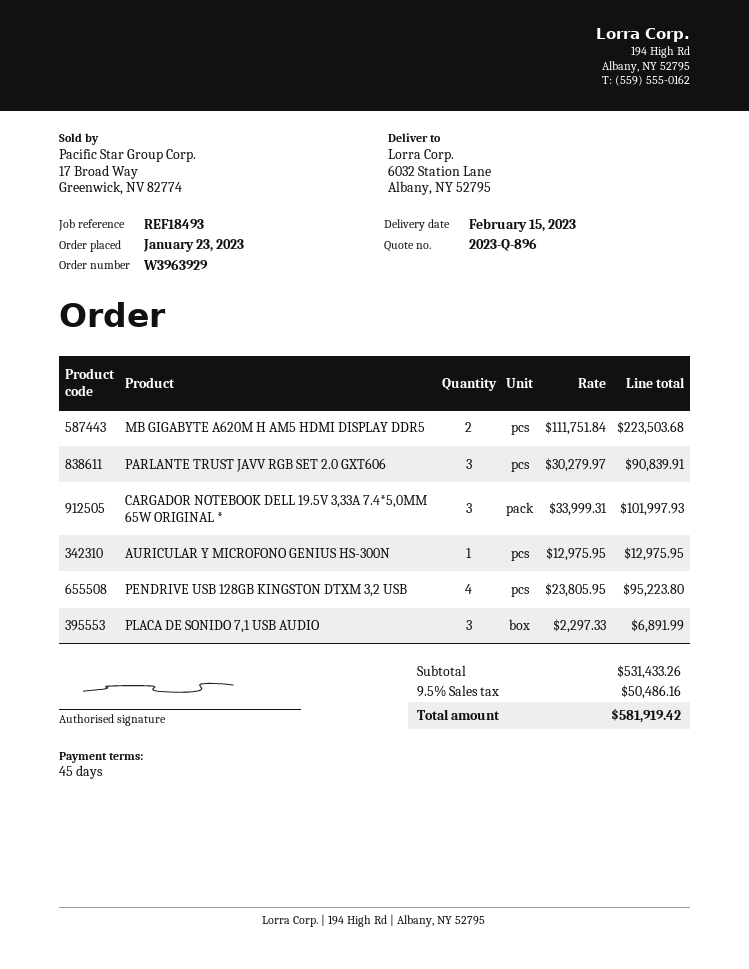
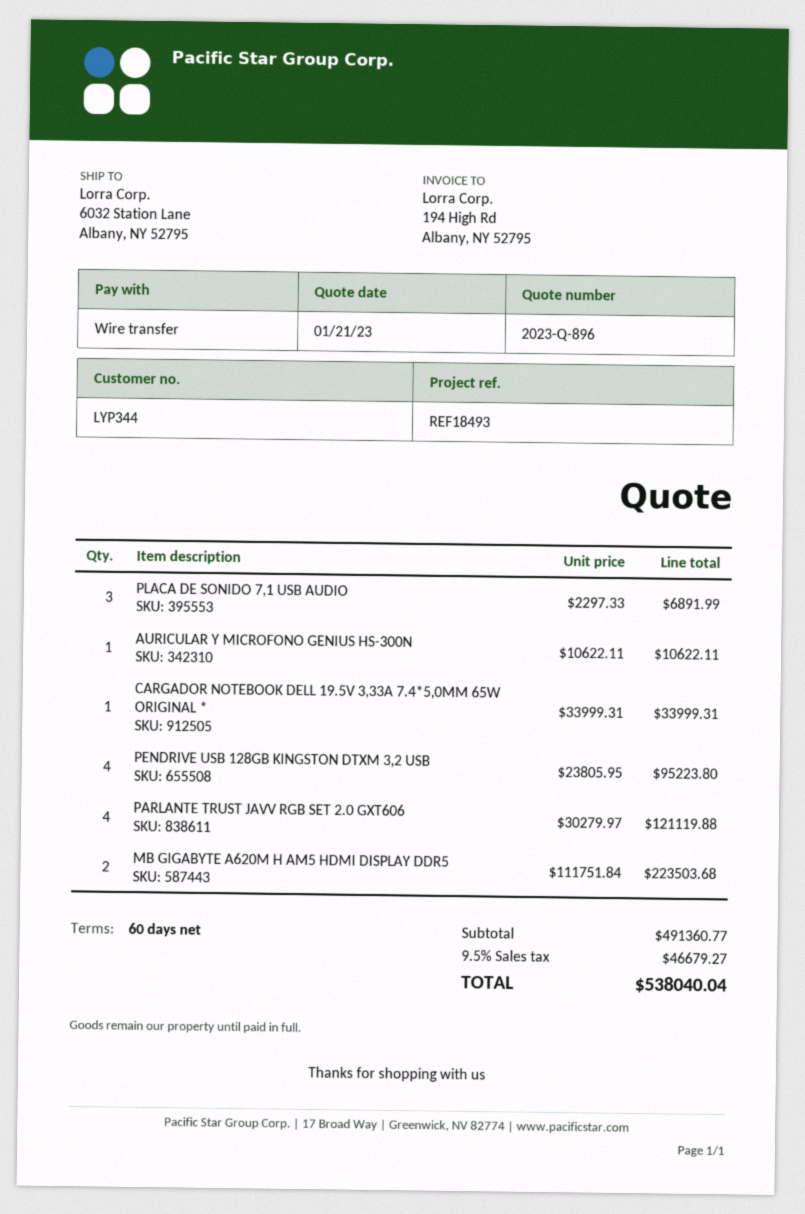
payment terms: 45 days -> 60 days
PARLANTE TRUST JAVV RGB SET 2.0 GXT606: 3 x 30279.97 = 90839.91 -> 4 x 30279.97 = 121119.88
CARGADOR NOTEBOOK DELL 19.5V 3,33A 7.4*5,0MM 65W ORIGINAL *: 3 x 33999.31 = 101997.93 -> 1 x 33999.31 = 33999.31
AURICULAR Y MICROFONO GENIUS HS-300N: 1 x 12975.95 = 12975.95 -> 1 x 10622.11 = 10622.11
subtotal: 531433.26 -> 491360.77
tax: 9.5% = 50486.16 -> 9.5% = 46679.27
total: 581919.42 -> 538040.04

